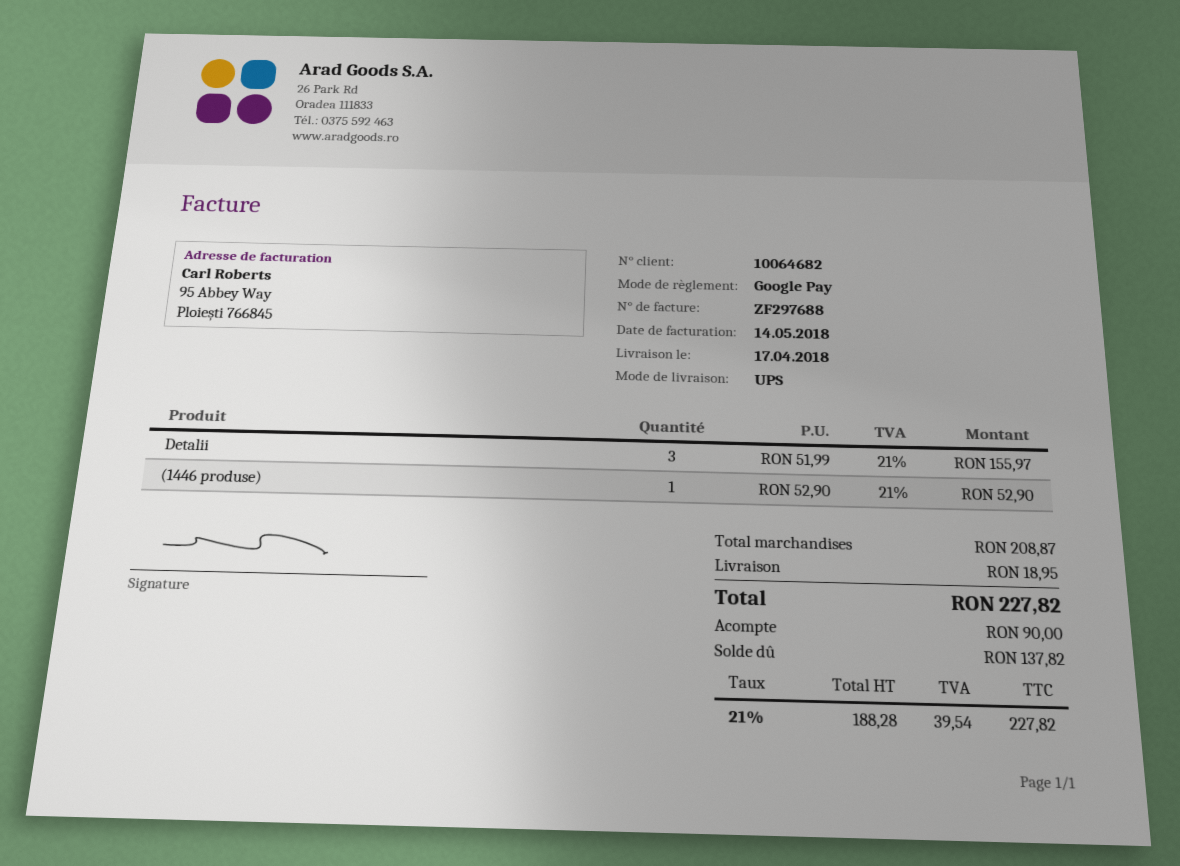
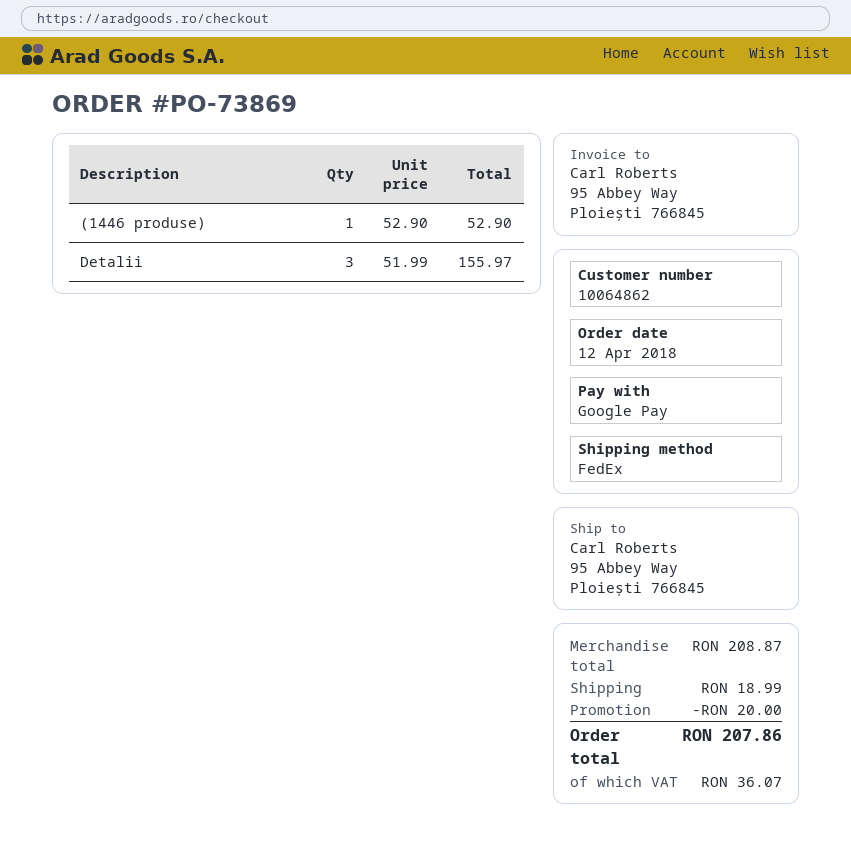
customer number: 10064682 -> 10064862
shipping method: UPS -> FedEx
discount: none -> 20.00
shipping: 18.95 -> 18.99
tax: 39.54 -> 36.07
total: 227.82 -> 207.86

